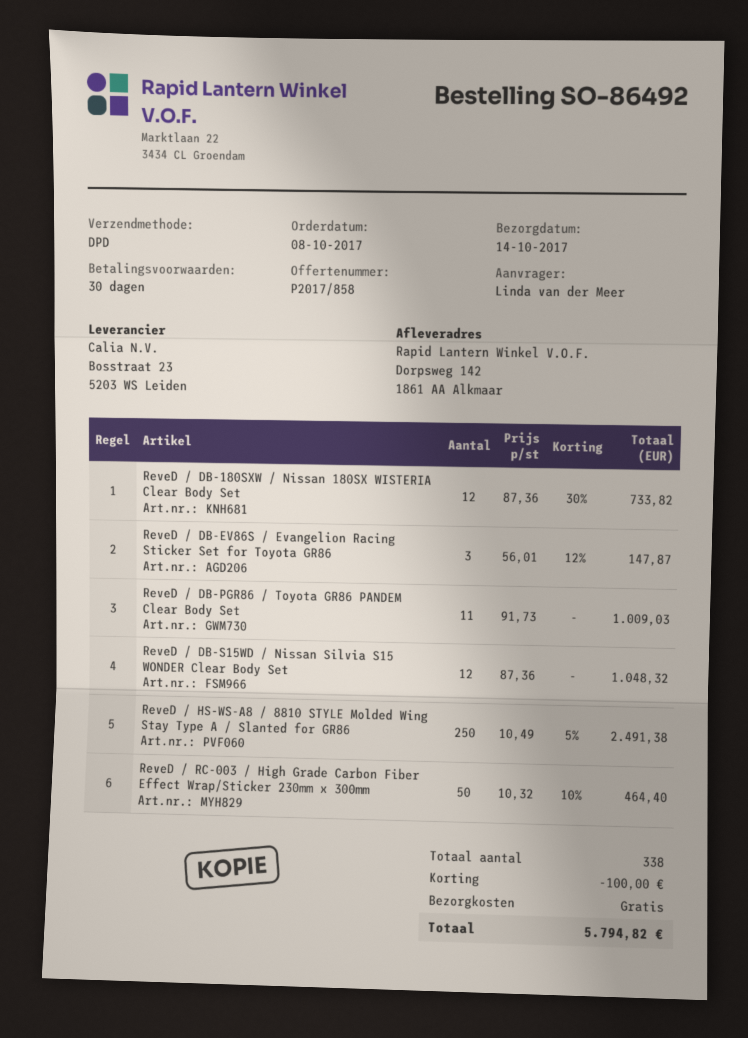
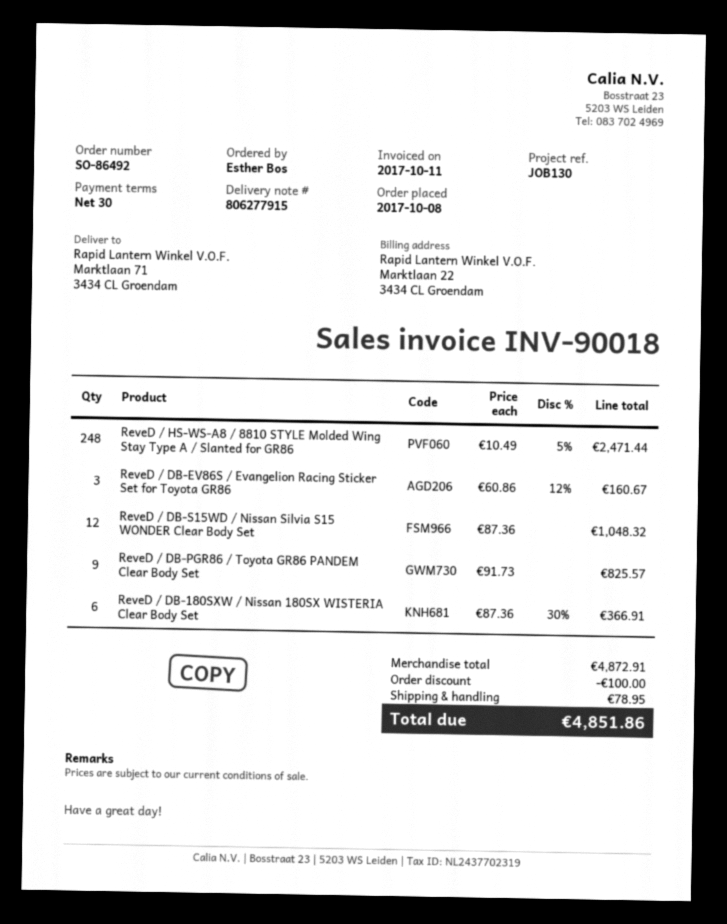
ordered by: Linda van der Meer -> Esther Bos
ship to: Dorpsweg 142, 1861 AA Alkmaar -> Marktlaan 71, 3434 CL Groendam
ReveD / DB-180SXW / Nissan 180SX WISTERIA Clear Body Set: 12 x 87.36 - 30% = 733.82 -> 6 x 87.36 - 30% = 366.91
ReveD / DB-EV86S / Evangelion Racing Sticker Set for Toyota GR86: 3 x 56.01 - 12% = 147.87 -> 3 x 60.86 - 12% = 160.67
ReveD / DB-PGR86 / Toyota GR86 PANDEM Clear Body Set: 11 x 91.73 = 1009.03 -> 9 x 91.73 = 825.57
ReveD / HS-WS-A8 / 8810 STYLE Molded Wing Stay Type A / Slanted for GR86: 250 x 10.49 - 5% = 2491.38 -> 248 x 10.49 - 5% = 2471.44
ReveD / RC-003 / High Grade Carbon Fiber Effect Wrap/Sticker 230mm x 300mm: 50 x 10.32 - 10% = 464.40 -> none
shipping: 0.00 -> 78.95
total: 5794.82 -> 4851.86

